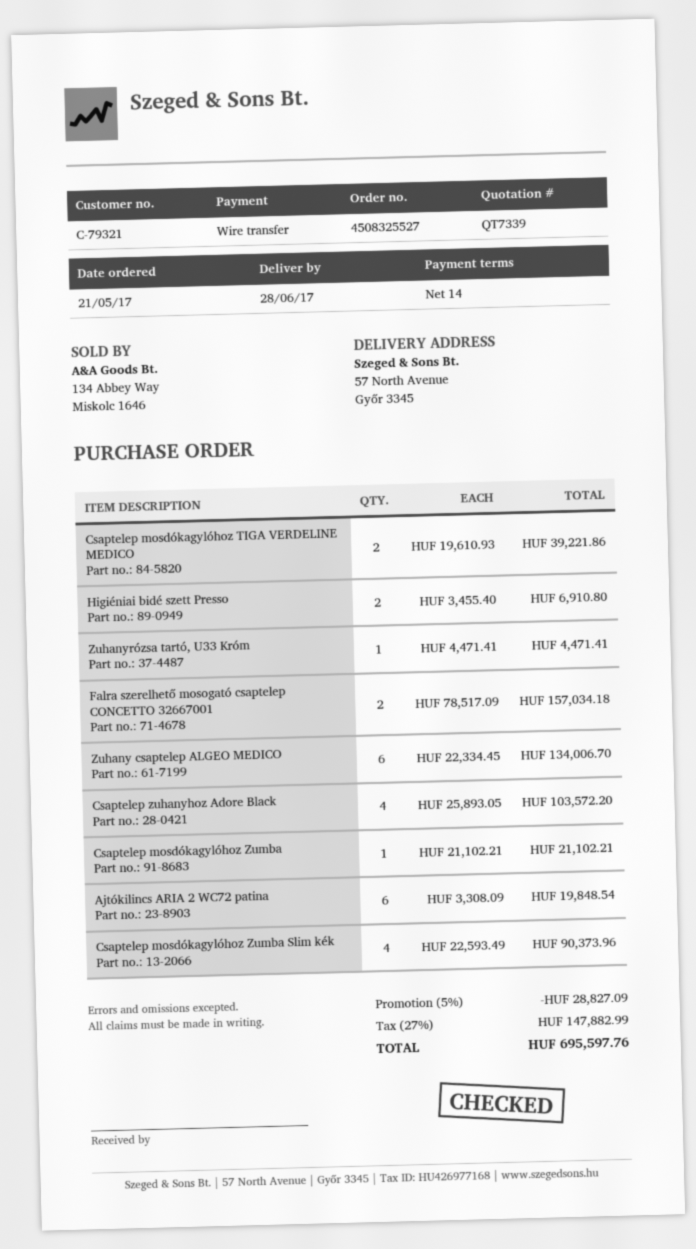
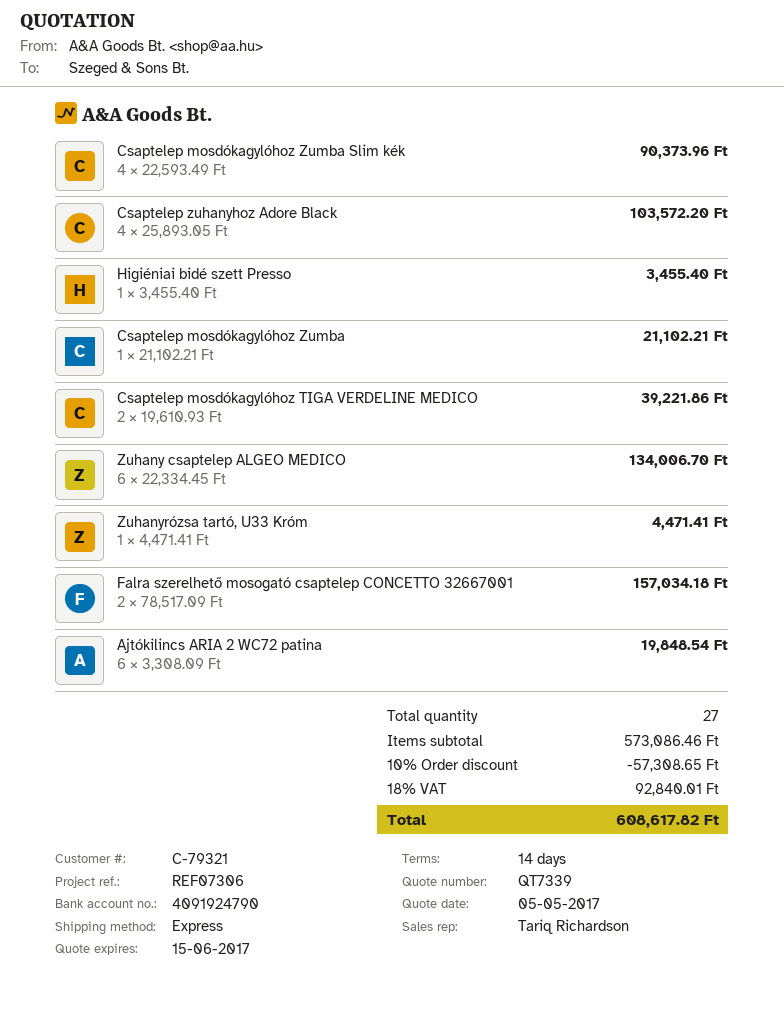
Higiéniai bidé szett Presso: 2 x 3455.40 = 6910.80 -> 1 x 3455.40 = 3455.40
discount: 5% = 28827.09 -> 10% = 57308.65
tax: 27% = 147882.99 -> 18% = 92840.01
total: 695597.76 -> 608617.82

